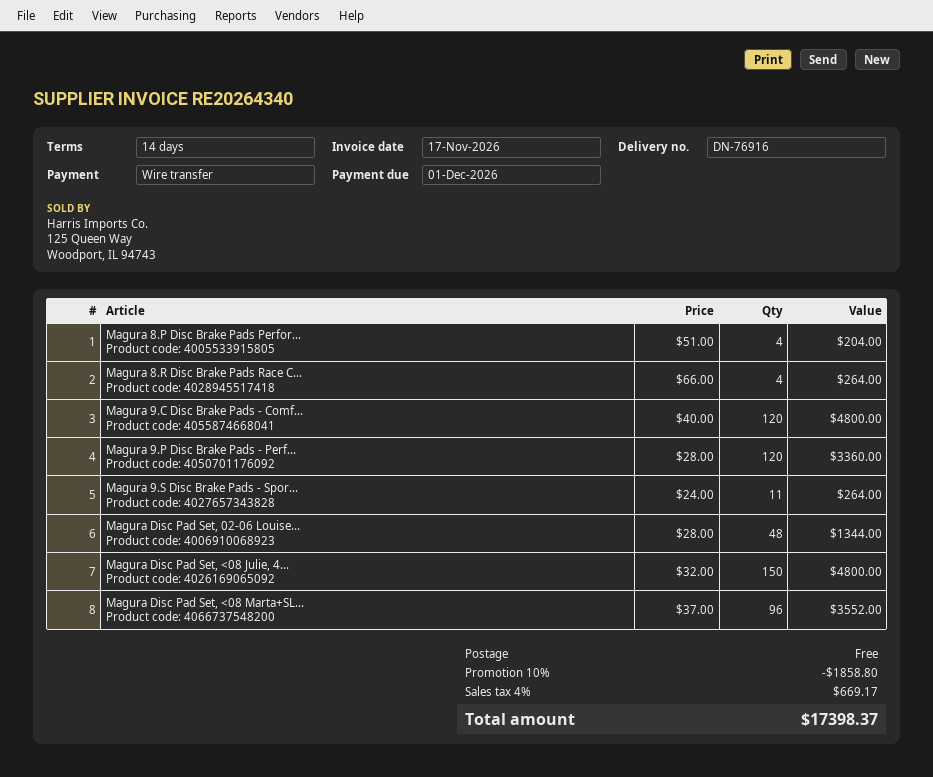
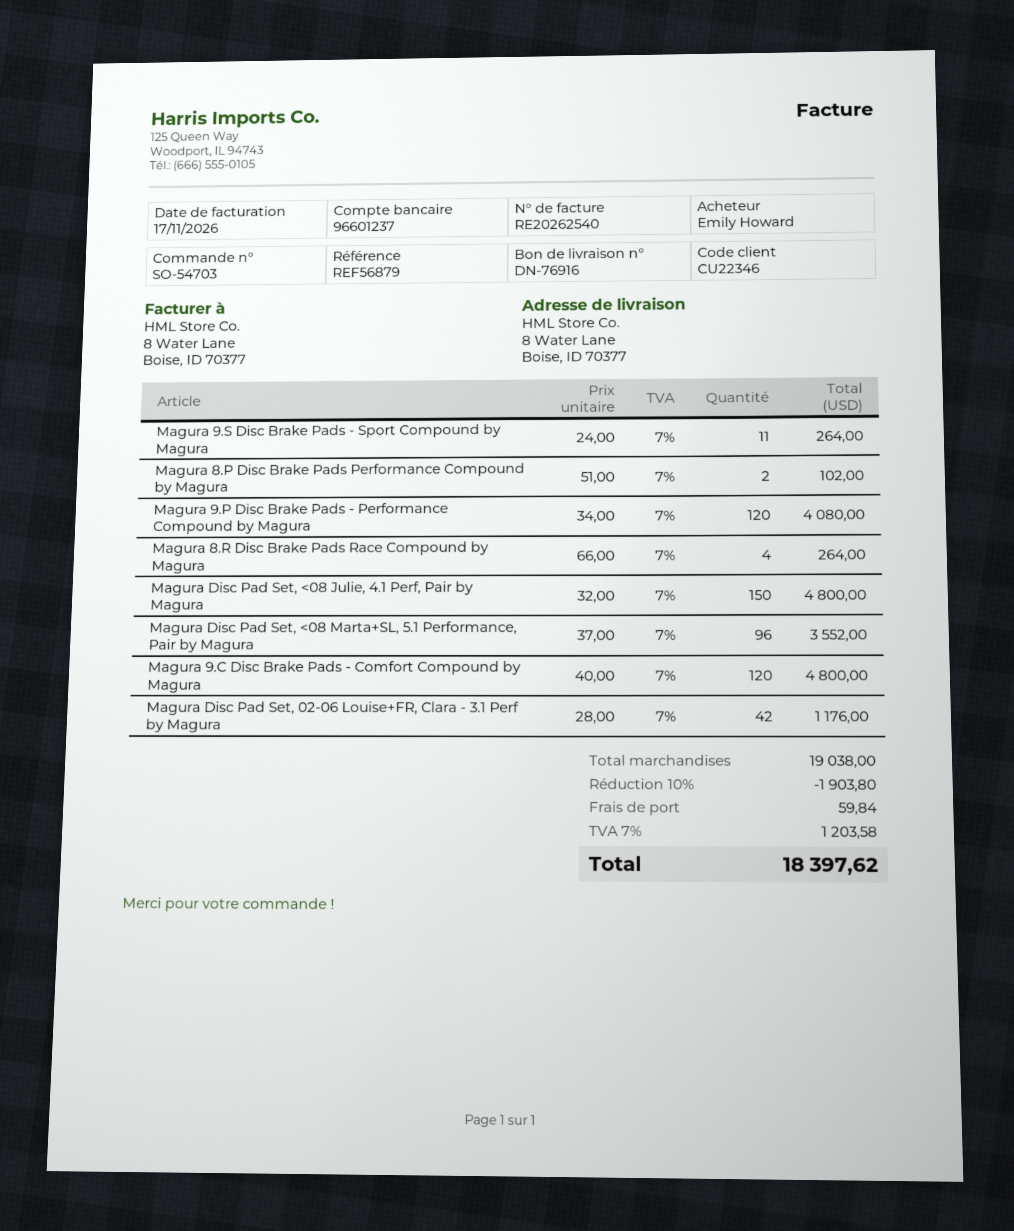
invoice number: RE20264340 -> RE20262540
Magura 8.P Disc Brake Pads Perfor...: 4 x 51.00 = 204.00 -> 2 x 51.00 = 102.00
Magura 9.P Disc Brake Pads - Perf...: 120 x 28.00 = 3360.00 -> 120 x 34.00 = 4080.00
Magura Disc Pad Set, 02-06 Louise...: 48 x 28.00 = 1344.00 -> 42 x 28.00 = 1176.00
discount: 10% = 1858.80 -> 10% = 1903.80
shipping: 0.00 -> 59.84
tax: 4% = 669.17 -> 7% = 1203.58
total: 17398.37 -> 18397.62

